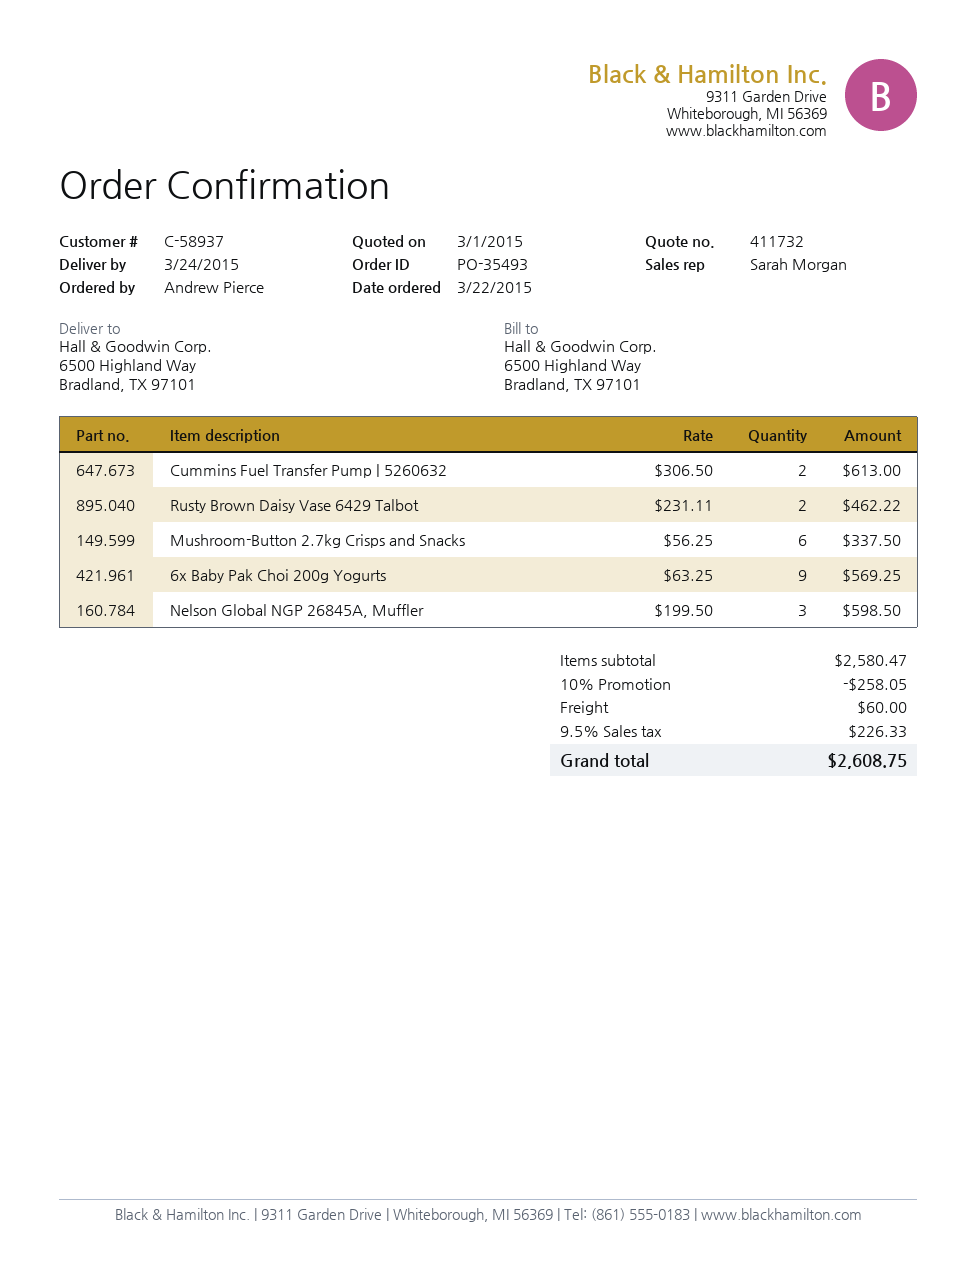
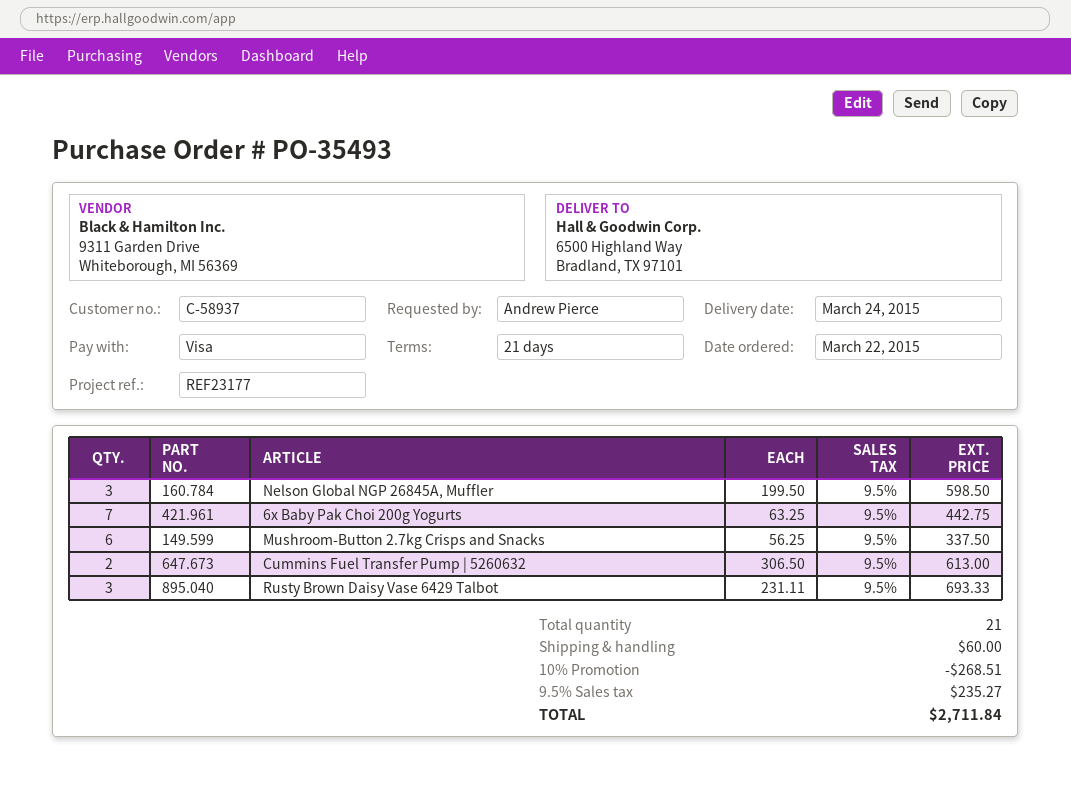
Rusty Brown Daisy Vase 6429 Talbot: 2 x 231.11 = 462.22 -> 3 x 231.11 = 693.33
6x Baby Pak Choi 200g Yogurts: 9 x 63.25 = 569.25 -> 7 x 63.25 = 442.75
discount: 10% = 258.05 -> 10% = 268.51
tax: 9.5% = 226.33 -> 9.5% = 235.27
total: 2608.75 -> 2711.84

